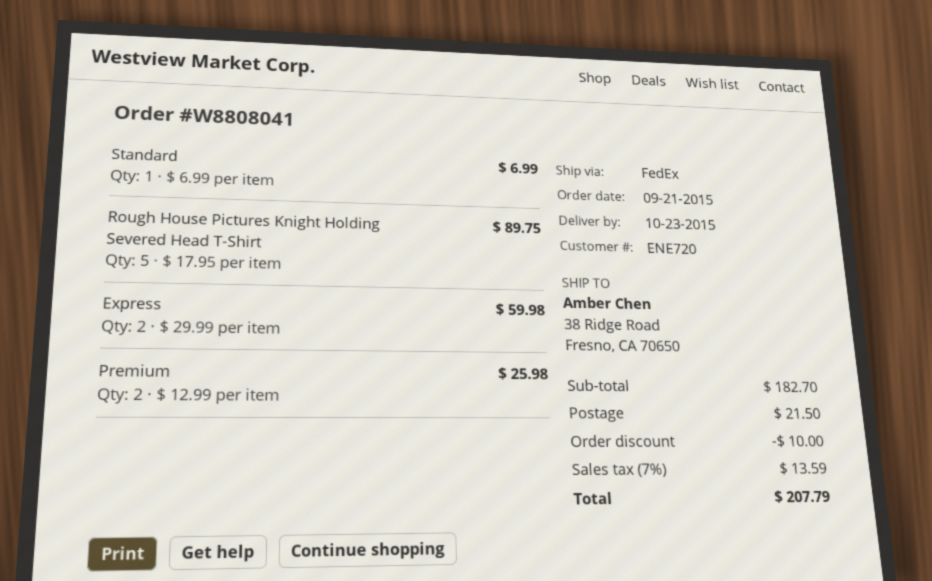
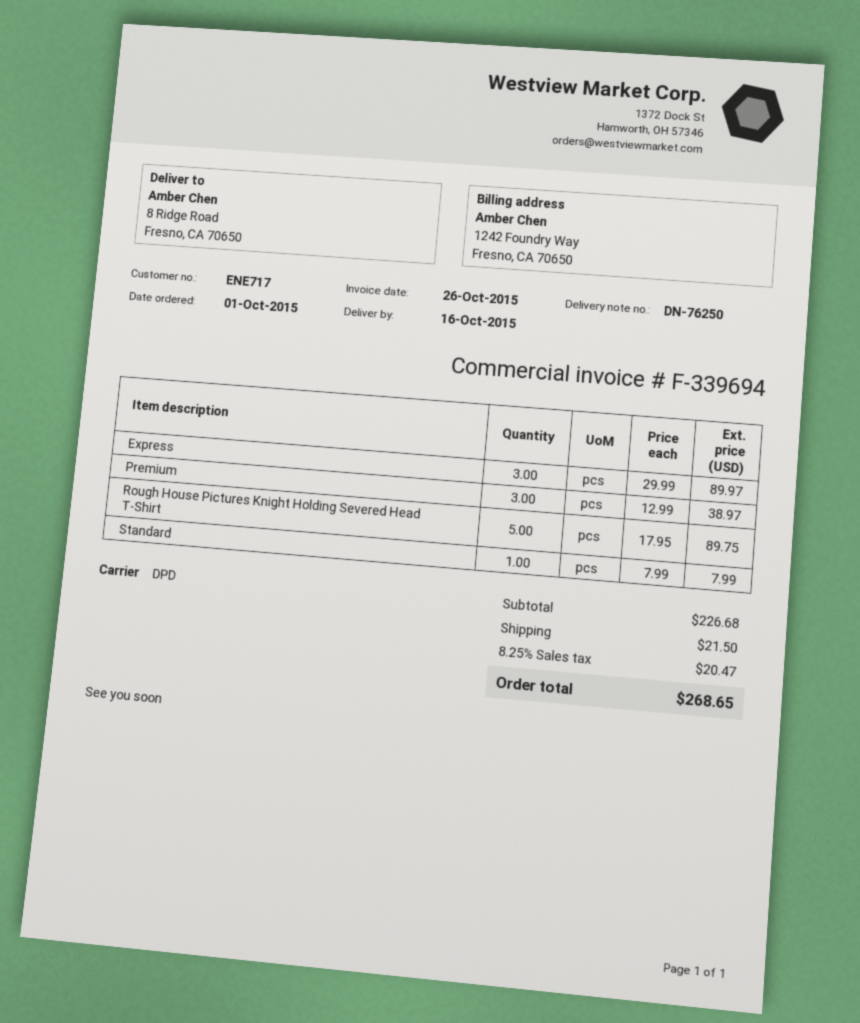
order date: 2015-09-21 -> 2015-10-01
delivery date: 2015-10-23 -> 2015-10-16
customer number: ENE720 -> ENE717
shipping method: FedEx -> DPD
ship to: 38 Ridge Road, Fresno, CA 70650 -> 8 Ridge Road, Fresno, CA 70650
Standard: 1 x 6.99 = 6.99 -> 1 x 7.99 = 7.99
Express: 2 x 29.99 = 59.98 -> 3 x 29.99 = 89.97
Premium: 2 x 12.99 = 25.98 -> 3 x 12.99 = 38.97
subtotal: 182.70 -> 226.68
discount: 10.00 -> none
tax: 7% = 13.59 -> 8.25% = 20.47
total: 207.79 -> 268.65

